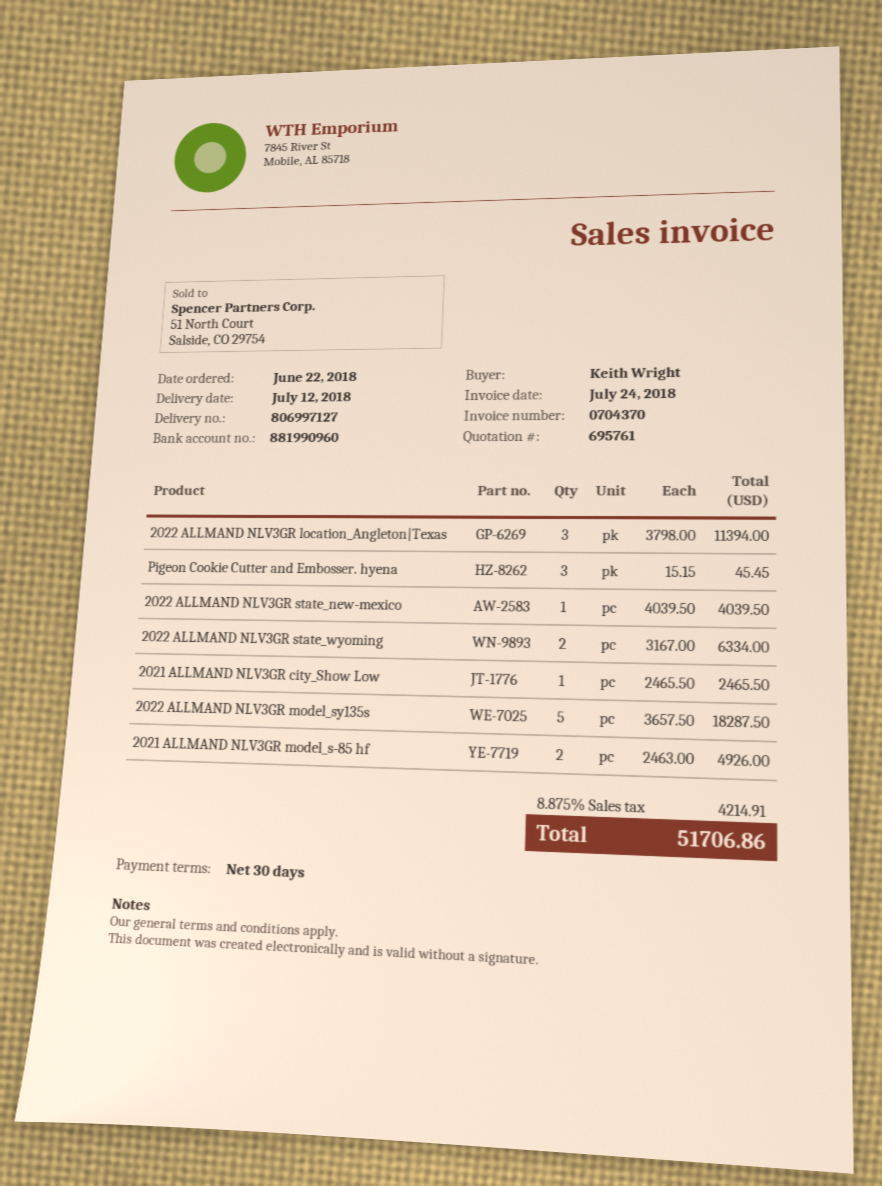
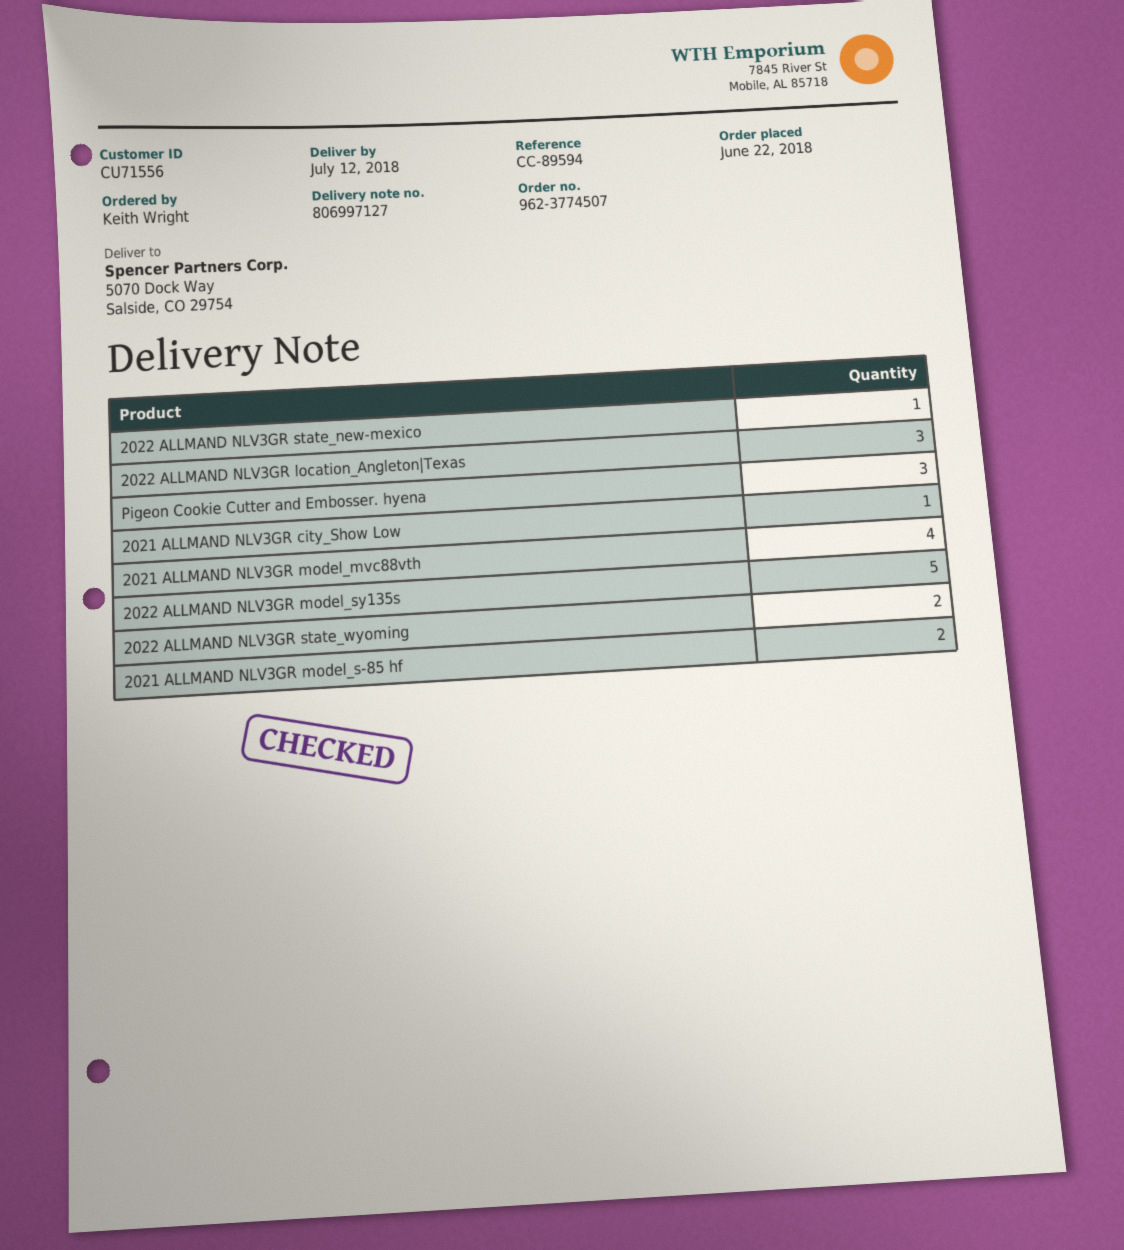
2021 ALLMAND NLV3GR model_mvc88vth: none -> 4

